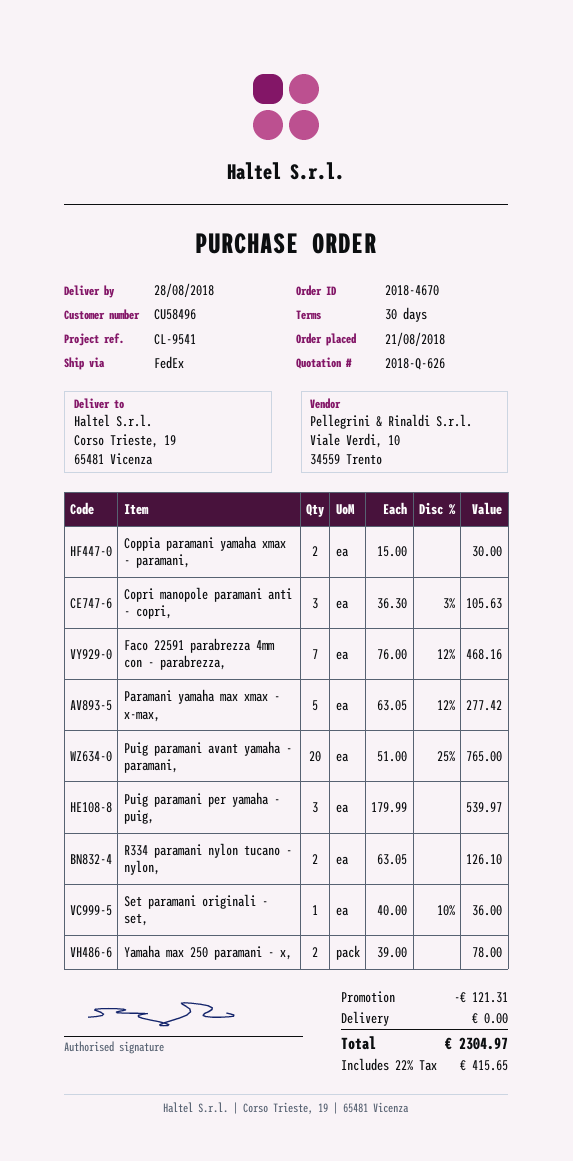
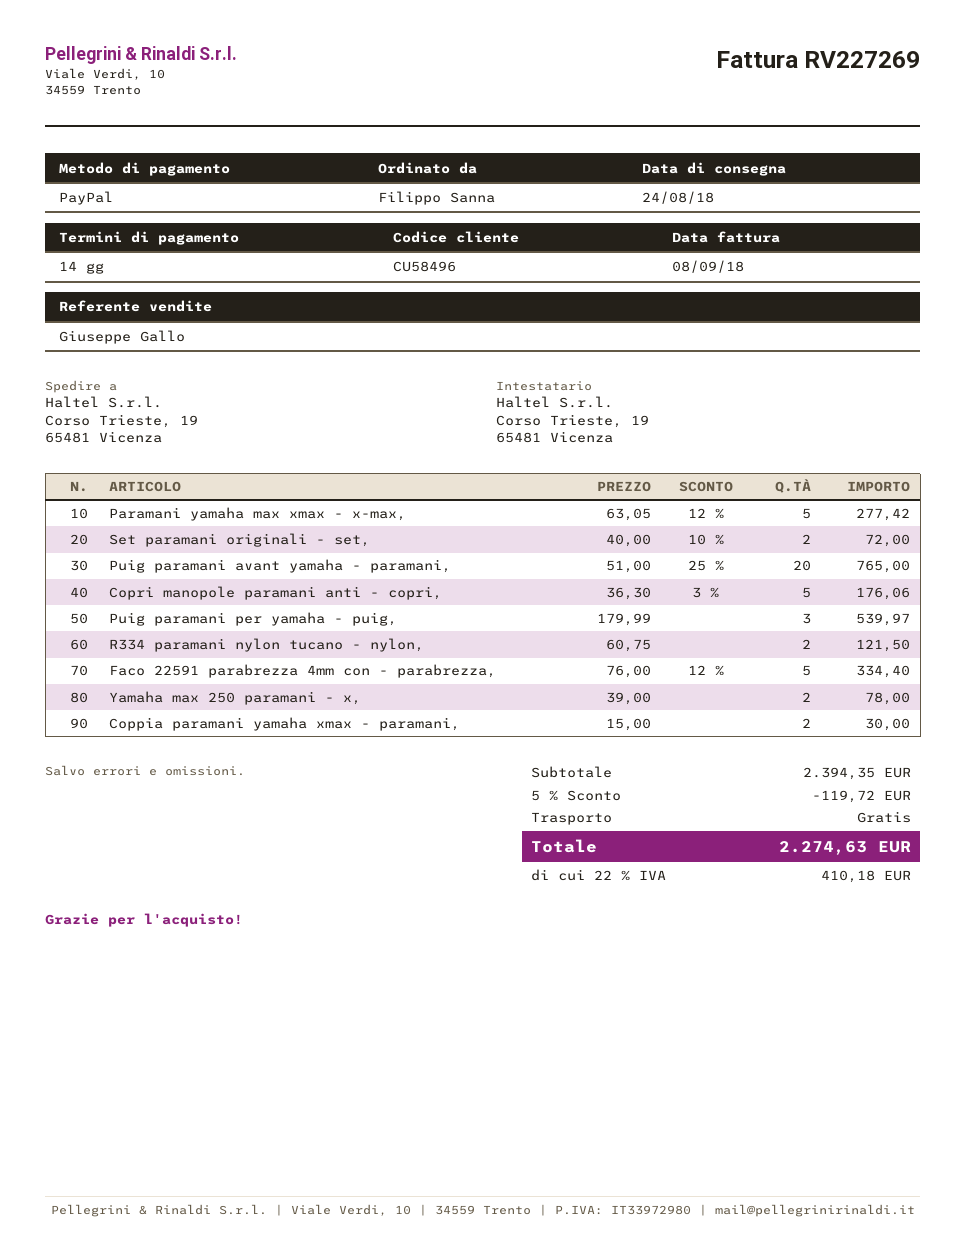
delivery date: 2018-08-28 -> 2018-08-24
payment terms: 30 days -> 14 days
Copri manopole paramani anti - copri,: 3 x 36.30 - 3% = 105.63 -> 5 x 36.30 - 3% = 176.06
Faco 22591 parabrezza 4mm con - parabrezza,: 7 x 76.00 - 12% = 468.16 -> 5 x 76.00 - 12% = 334.40
R334 paramani nylon tucano - nylon,: 2 x 63.05 = 126.10 -> 2 x 60.75 = 121.50
Set paramani originali - set,: 1 x 40.00 - 10% = 36.00 -> 2 x 40.00 - 10% = 72.00
discount: 121.31 -> 119.72
tax: 22% = 415.65 -> 22% = 410.18
total: 2304.97 -> 2274.63

